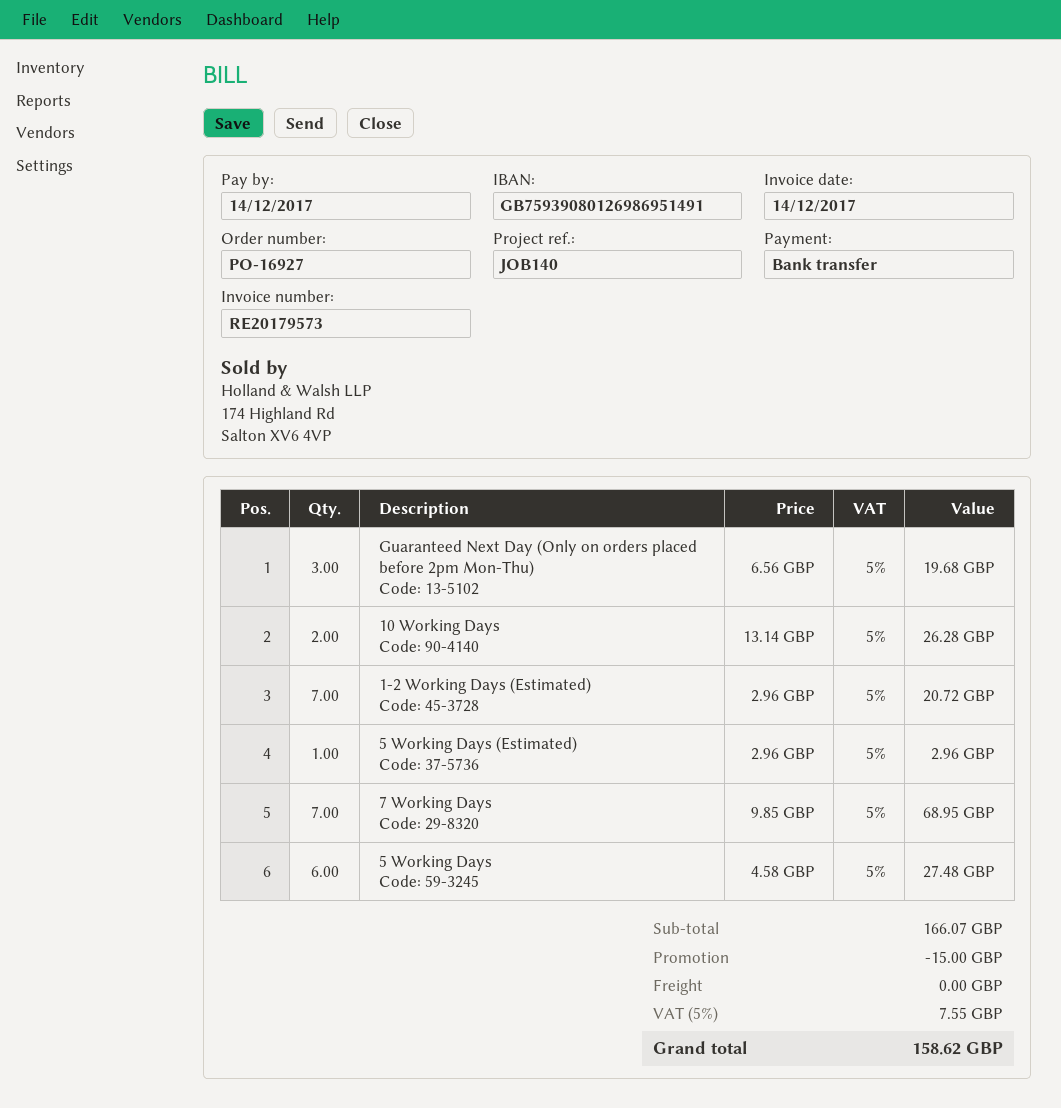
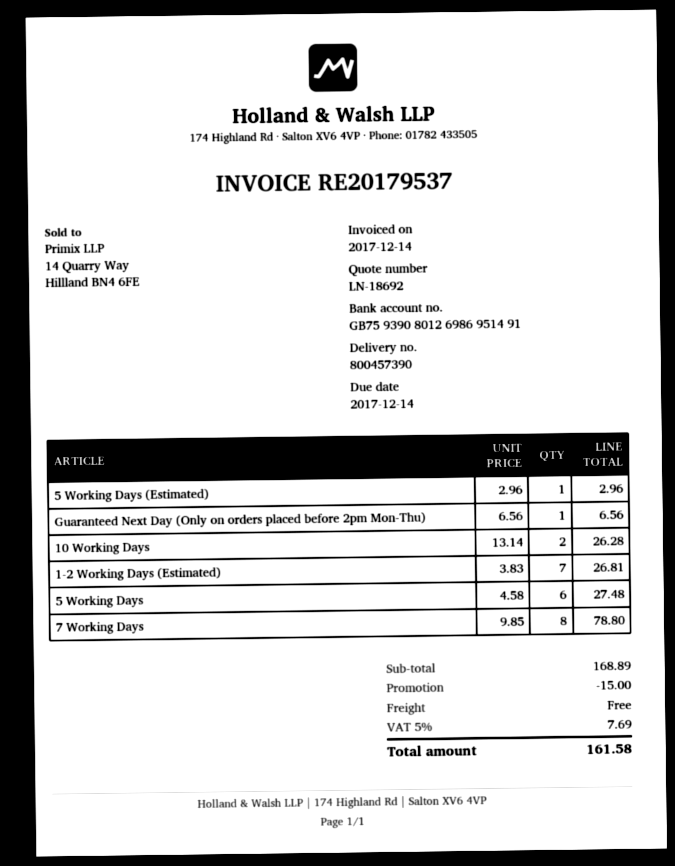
invoice number: RE20179573 -> RE20179537
Guaranteed Next Day (Only on orders placed before 2pm Mon-Thu): 3 x 6.56 = 19.68 -> 1 x 6.56 = 6.56
1-2 Working Days (Estimated): 7 x 2.96 = 20.72 -> 7 x 3.83 = 26.81
7 Working Days: 7 x 9.85 = 68.95 -> 8 x 9.85 = 78.80
subtotal: 166.07 -> 168.89
tax: 5% = 7.55 -> 5% = 7.69
total: 158.62 -> 161.58

